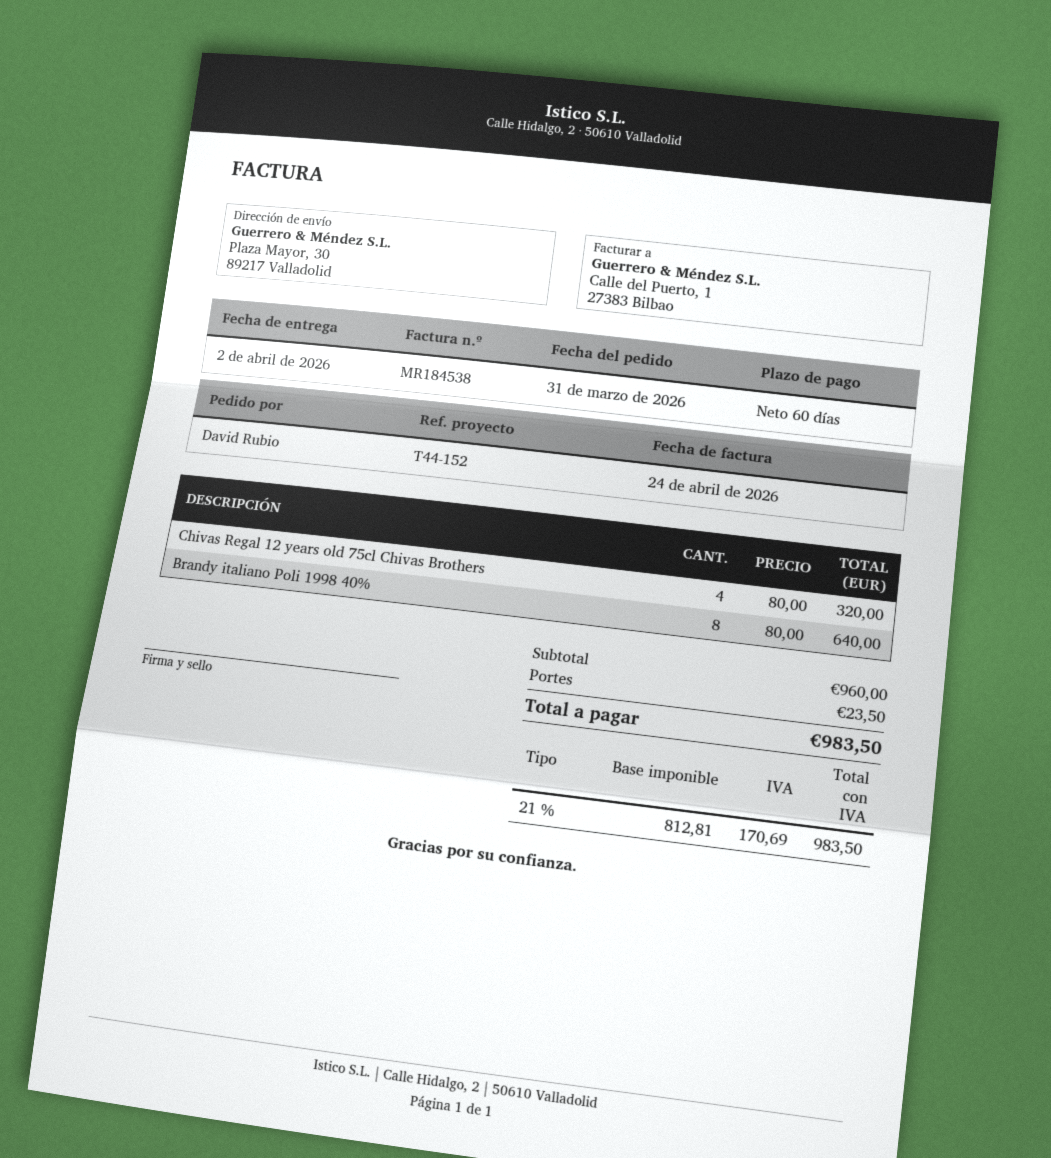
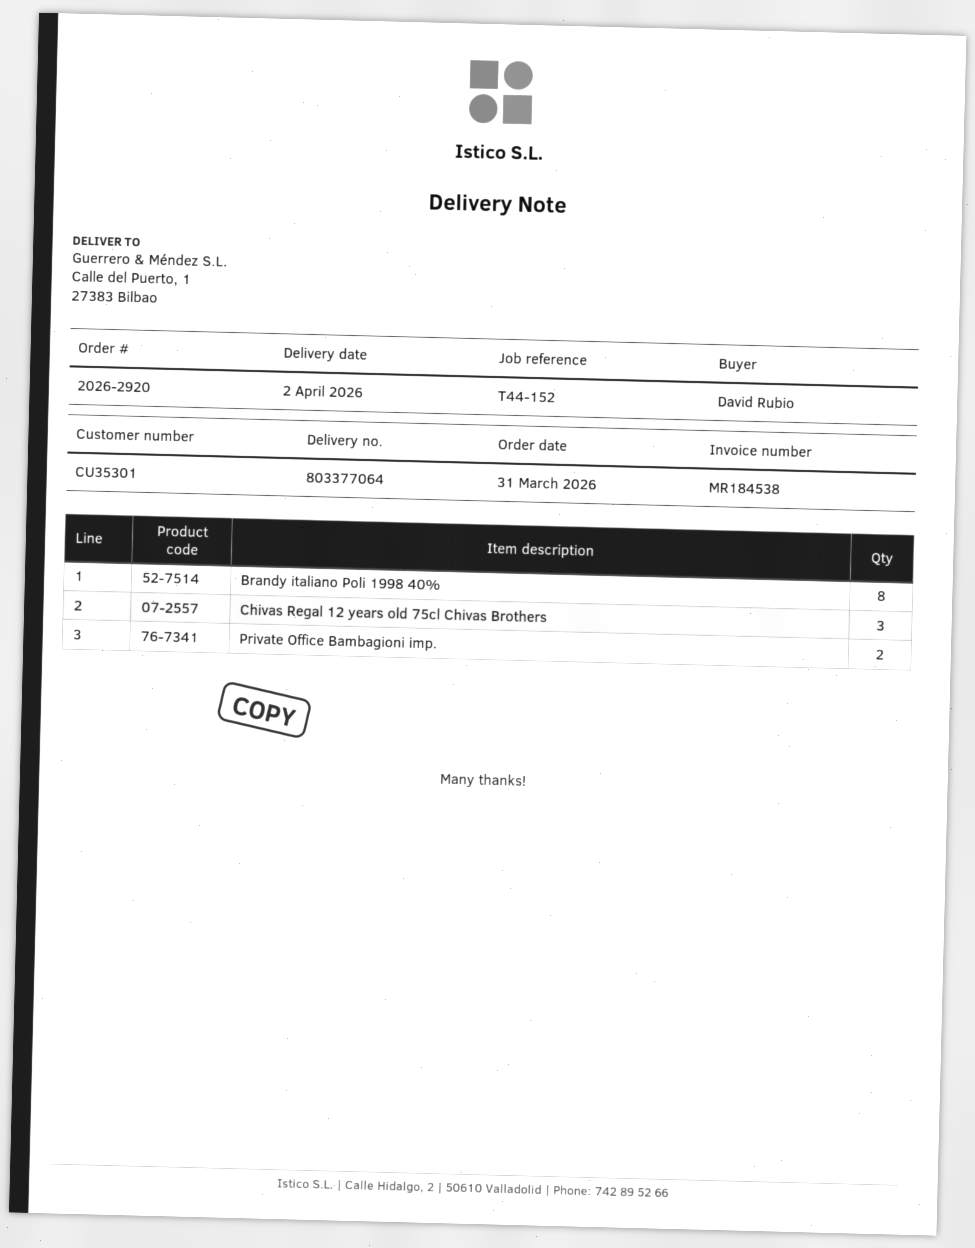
ship to: Plaza Mayor, 30, 89217 Valladolid -> Calle del Puerto, 1, 27383 Bilbao
Chivas Regal 12 years old 75cl Chivas Brothers: 4 -> 3
Private Office Bambagioni imp.: none -> 2

